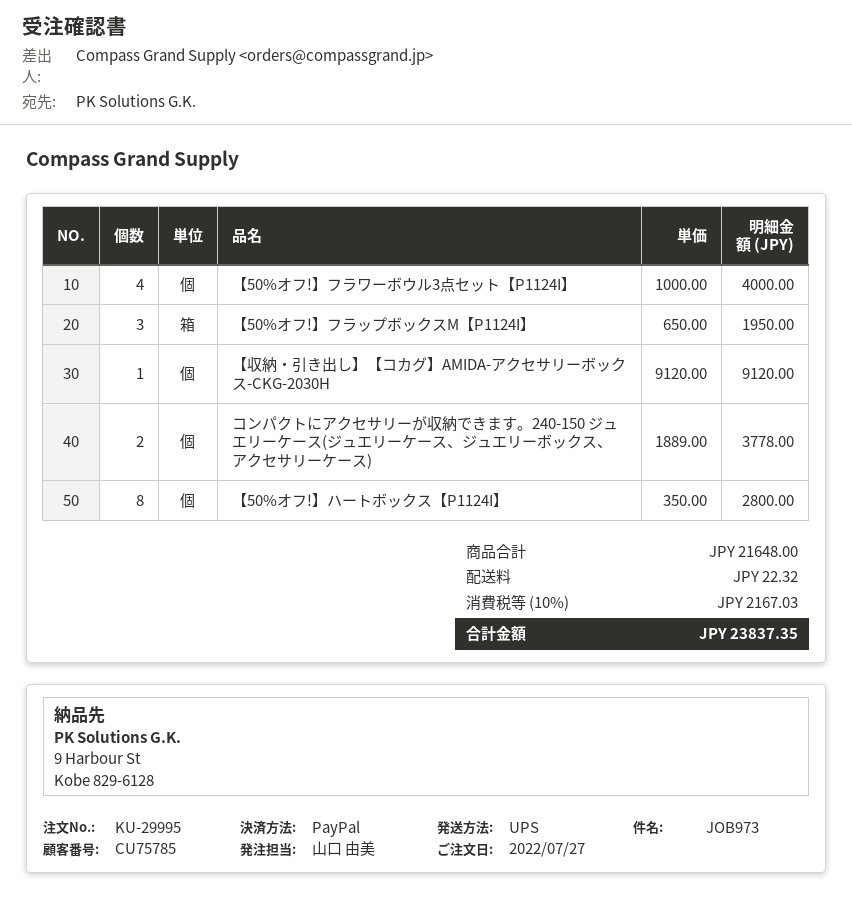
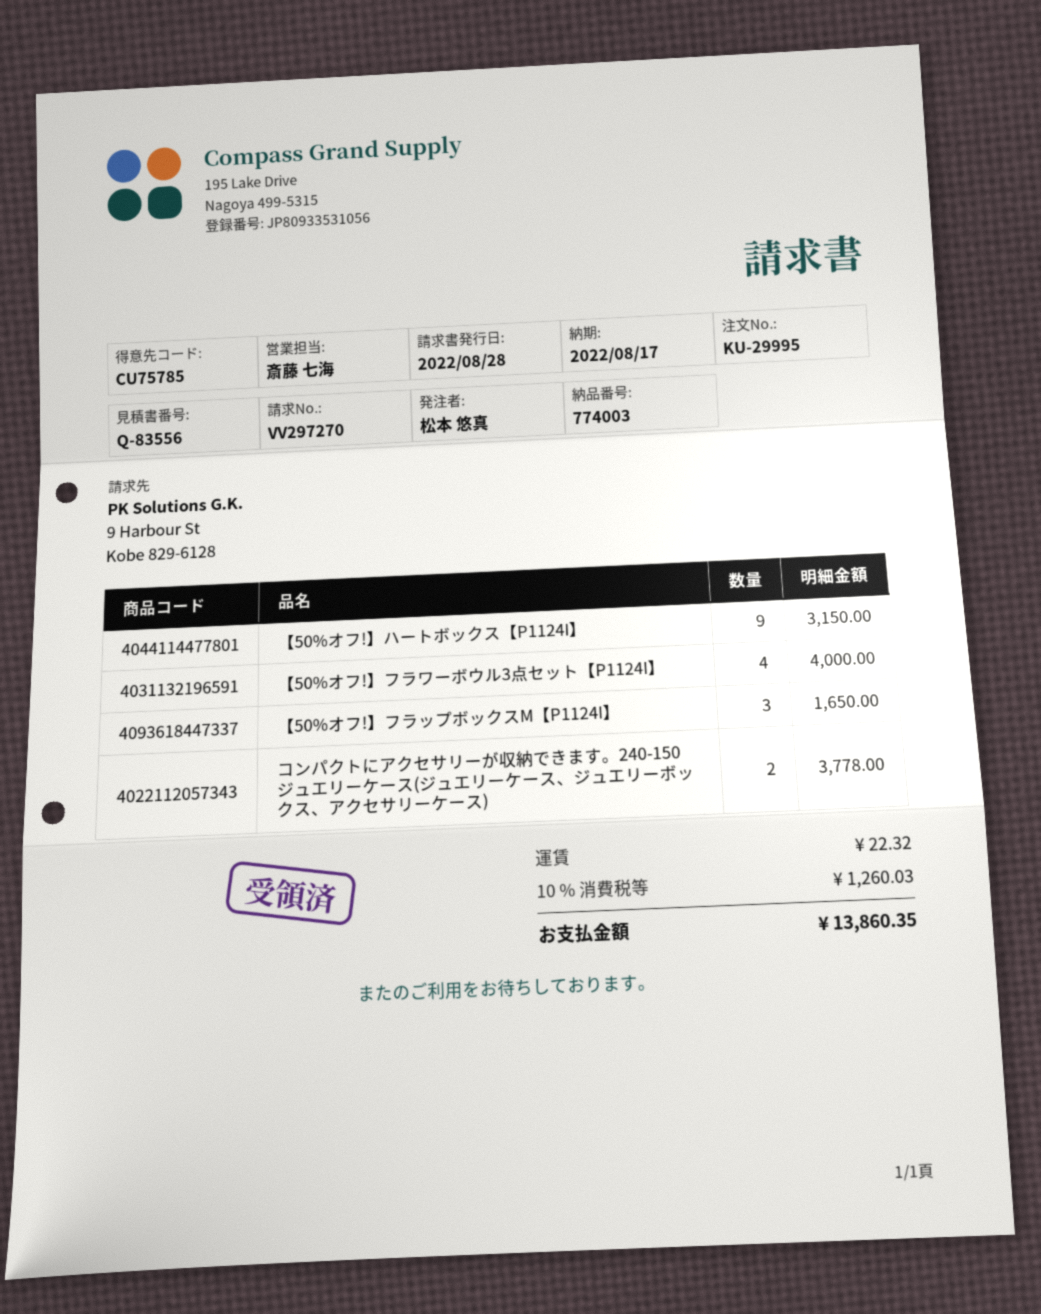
ordered by: 山口 由美 -> 松本 悠真
【50%オフ!】フラップボックスM【P1124I】: 3 for 1950.00 -> 3 for 1650.00
【収納・引き出し】【コカグ】AMIDA-アクセサリーボックス-CKG-2030H: 1 for 9120.00 -> none
【50%オフ!】ハートボックス【P1124I】: 8 for 2800.00 -> 9 for 3150.00
tax: 10% = 2167.03 -> 10% = 1260.03
total: 23837.35 -> 13860.35

